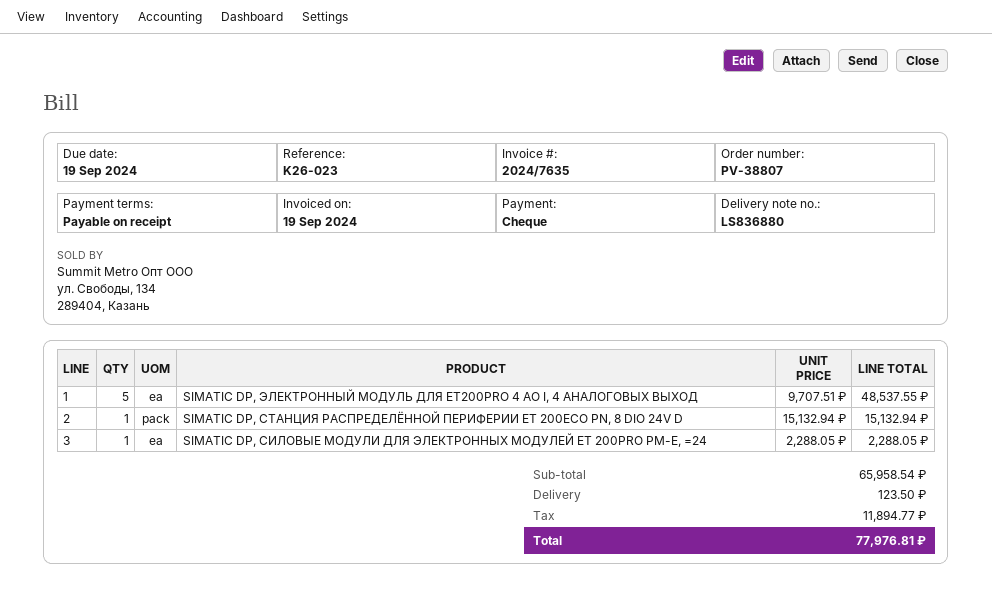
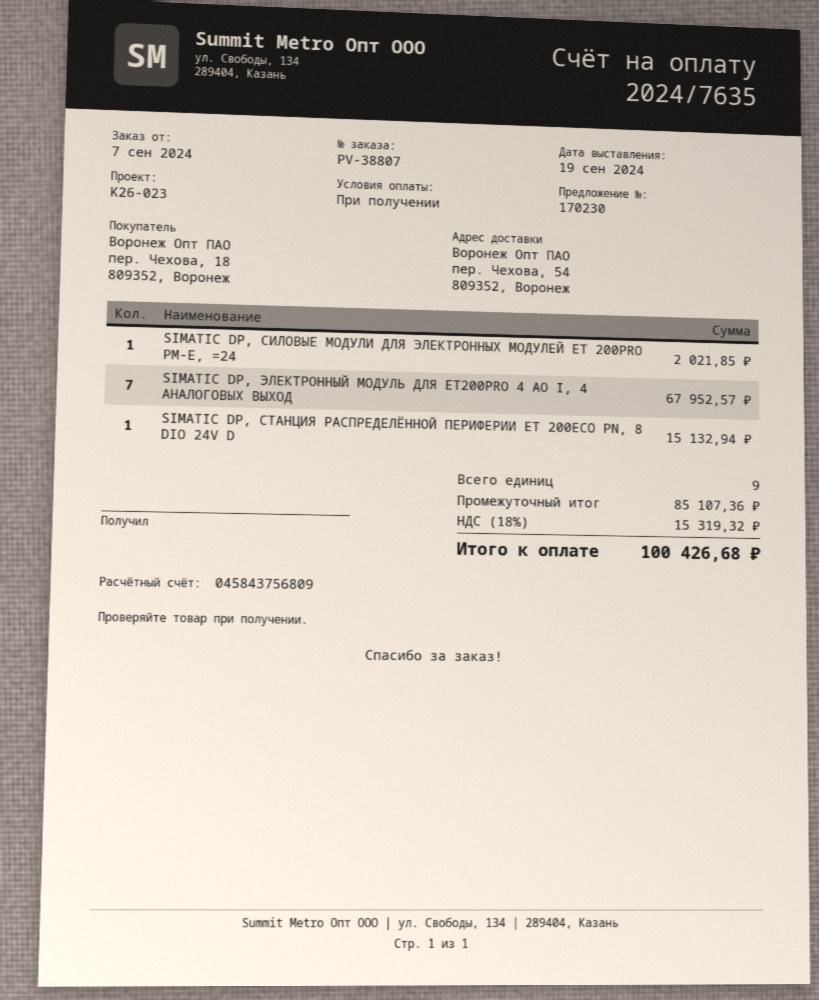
SIMATIC DP, ЭЛЕКТРОННЫЙ МОДУЛЬ ДЛЯ ET200PRO 4 AO I, 4 АНАЛОГОВЫХ ВЫХОД: 5 for 48537.55 -> 7 for 67952.57
SIMATIC DP, СИЛОВЫЕ МОДУЛИ ДЛЯ ЭЛЕКТРОННЫХ МОДУЛЕЙ ET 200PRO PM-E, =24: 1 for 2288.05 -> 1 for 2021.85
subtotal: 65958.54 -> 85107.36
shipping: 123.50 -> none
tax: 11894.77 -> 15319.32
total: 77976.81 -> 100426.68

